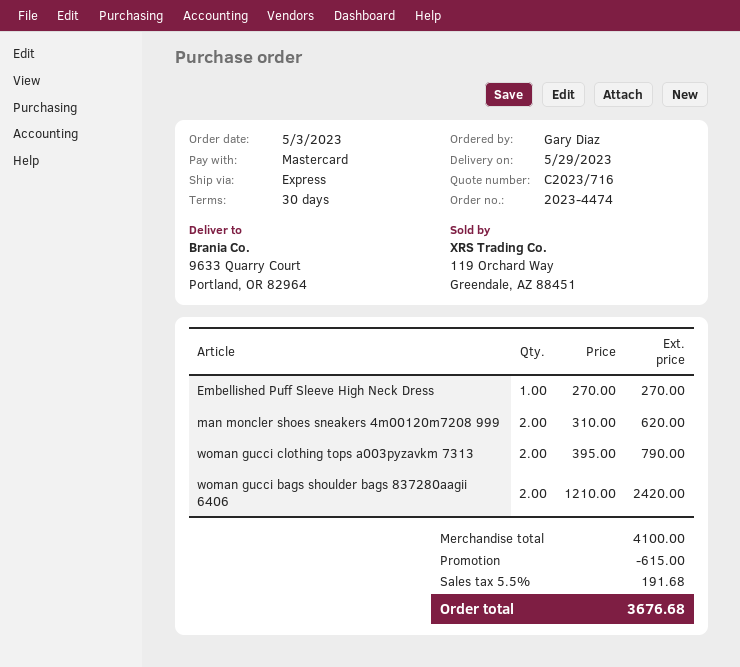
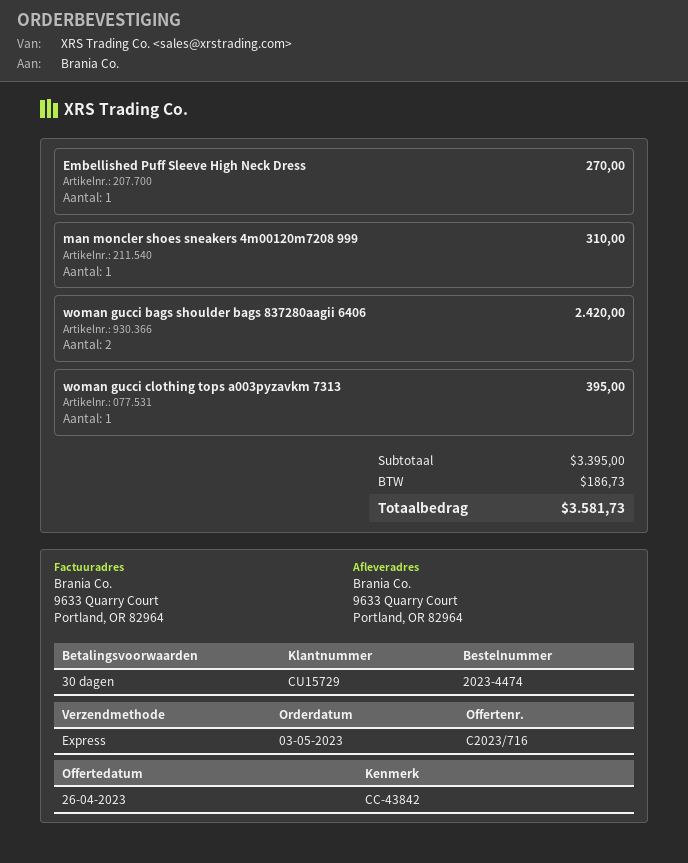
man moncler shoes sneakers 4m00120m7208 999: 2 for 620.00 -> 1 for 310.00
woman gucci clothing tops a003pyzavkm 7313: 2 for 790.00 -> 1 for 395.00
subtotal: 4100.00 -> 3395.00
discount: 615.00 -> none
tax: 191.68 -> 186.73
total: 3676.68 -> 3581.73

